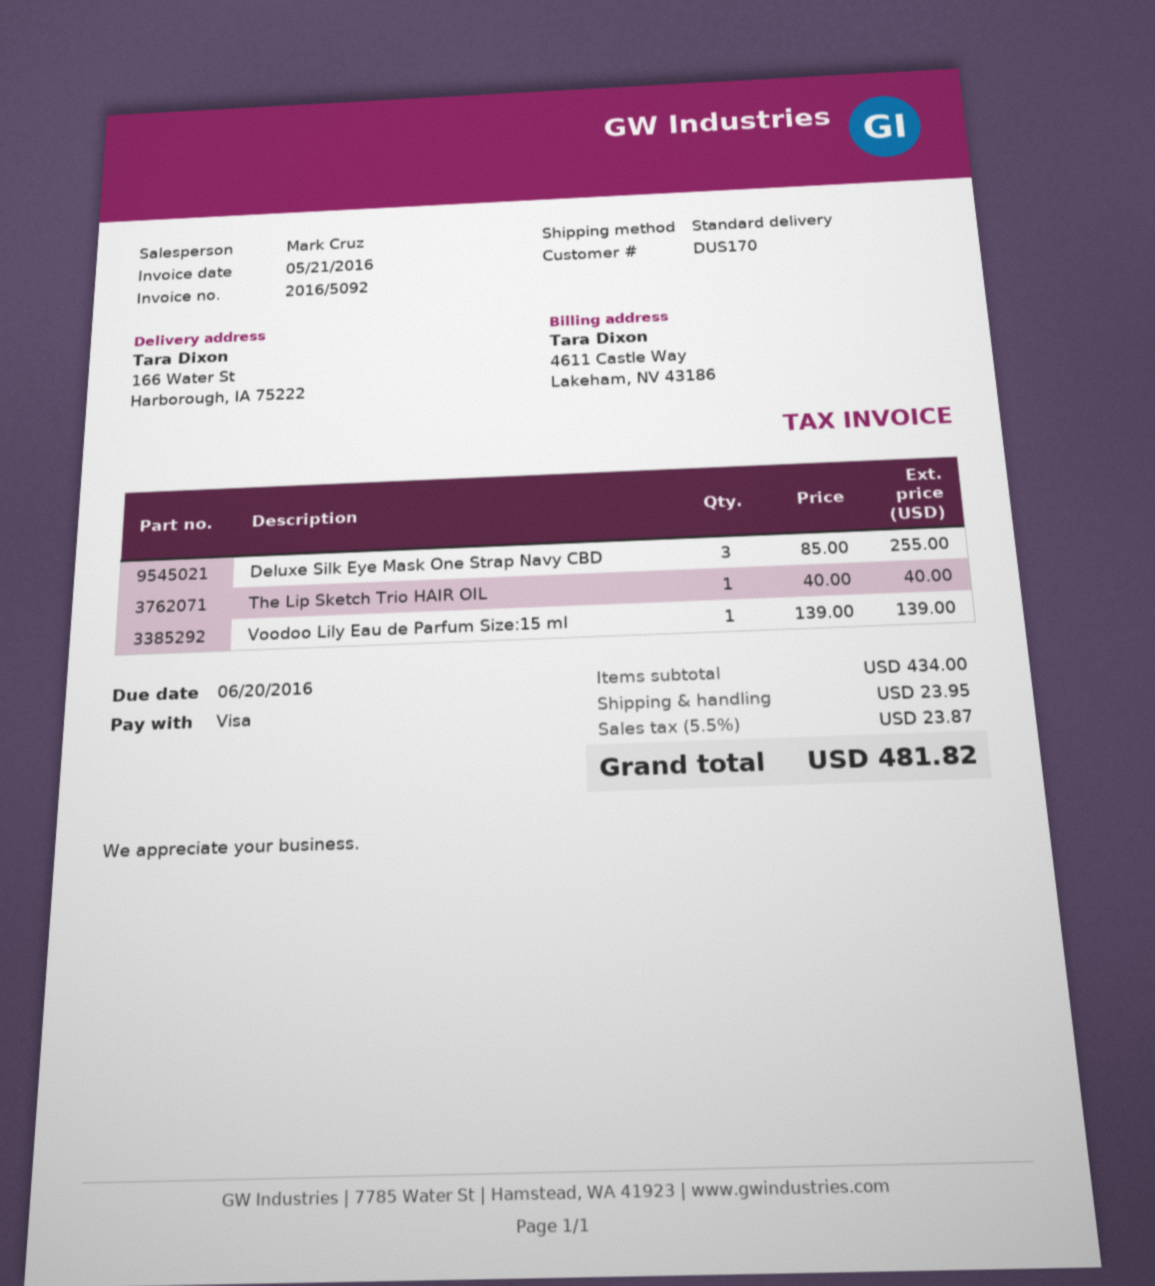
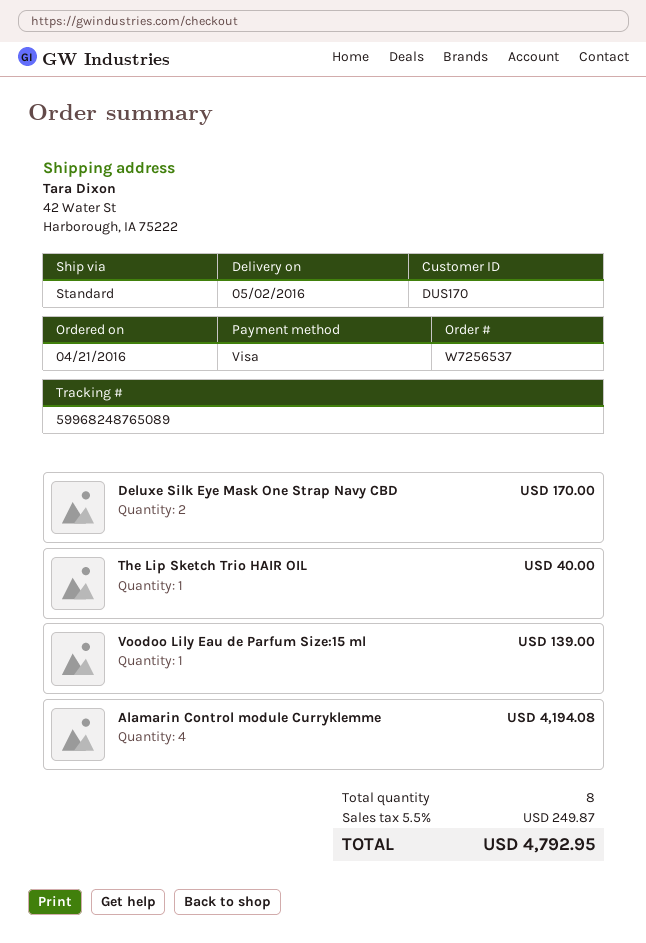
ship to: 166 Water St, Harborough, IA 75222 -> 42 Water St, Harborough, IA 75222
Deluxe Silk Eye Mask One Strap Navy CBD: 3 for 255.00 -> 2 for 170.00
Alamarin Control module Curryklemme: none -> 4 for 4194.08
shipping: 23.95 -> none
tax: 5.5% = 23.87 -> 5.5% = 249.87
total: 481.82 -> 4792.95

